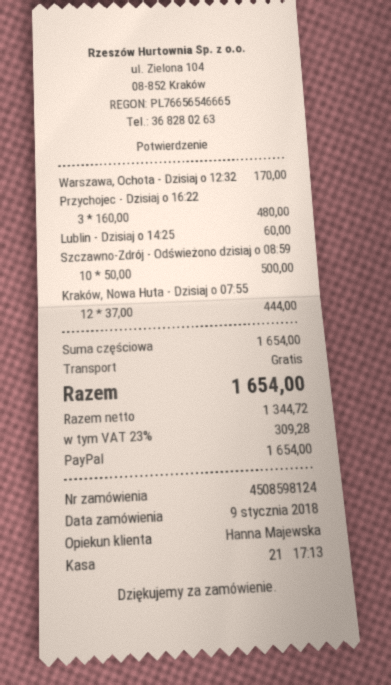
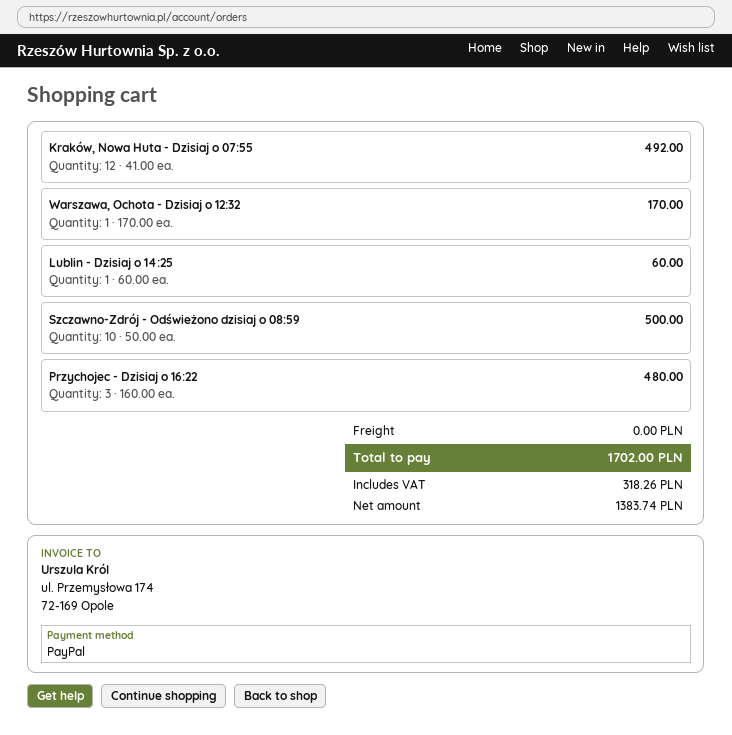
Kraków, Nowa Huta - Dzisiaj o 07:55: 12 x 37.00 = 444.00 -> 12 x 41.00 = 492.00
net: 1344.72 -> 1383.74
tax: 309.28 -> 318.26
total: 1654.00 -> 1702.00

